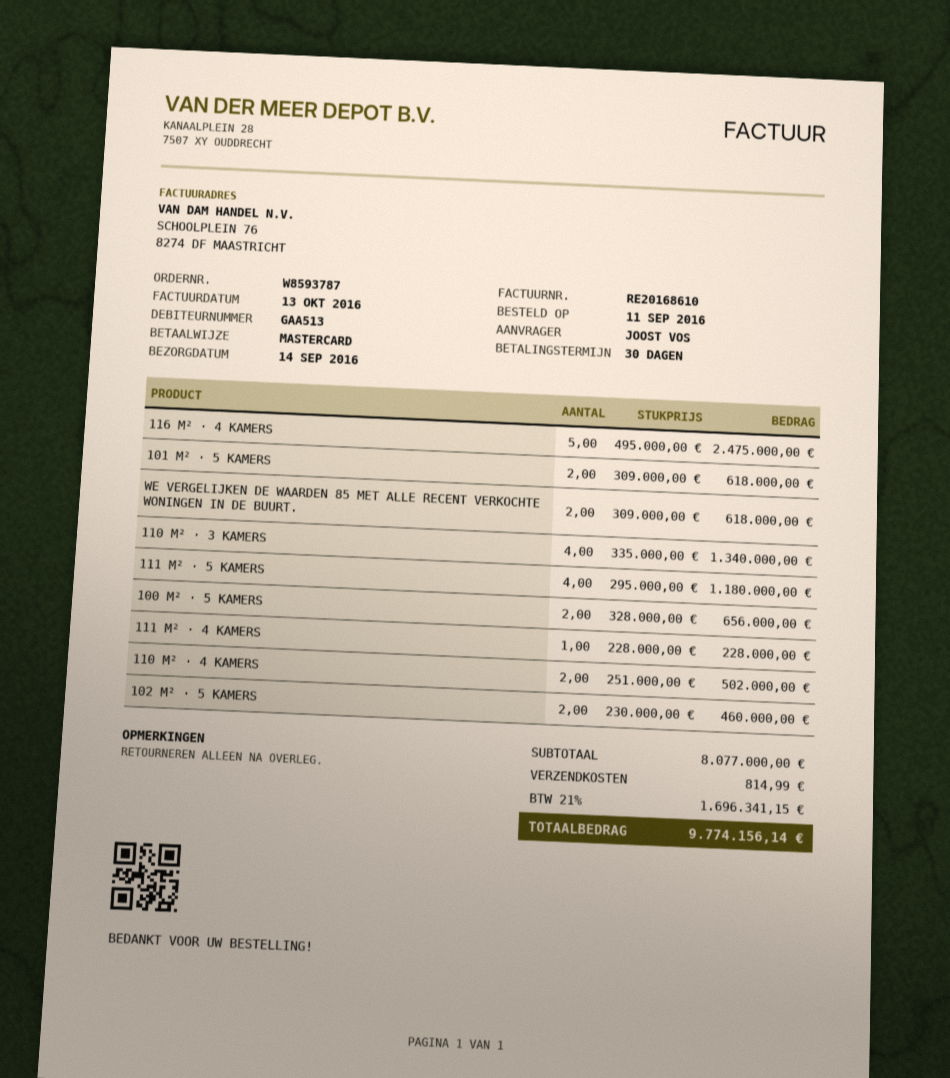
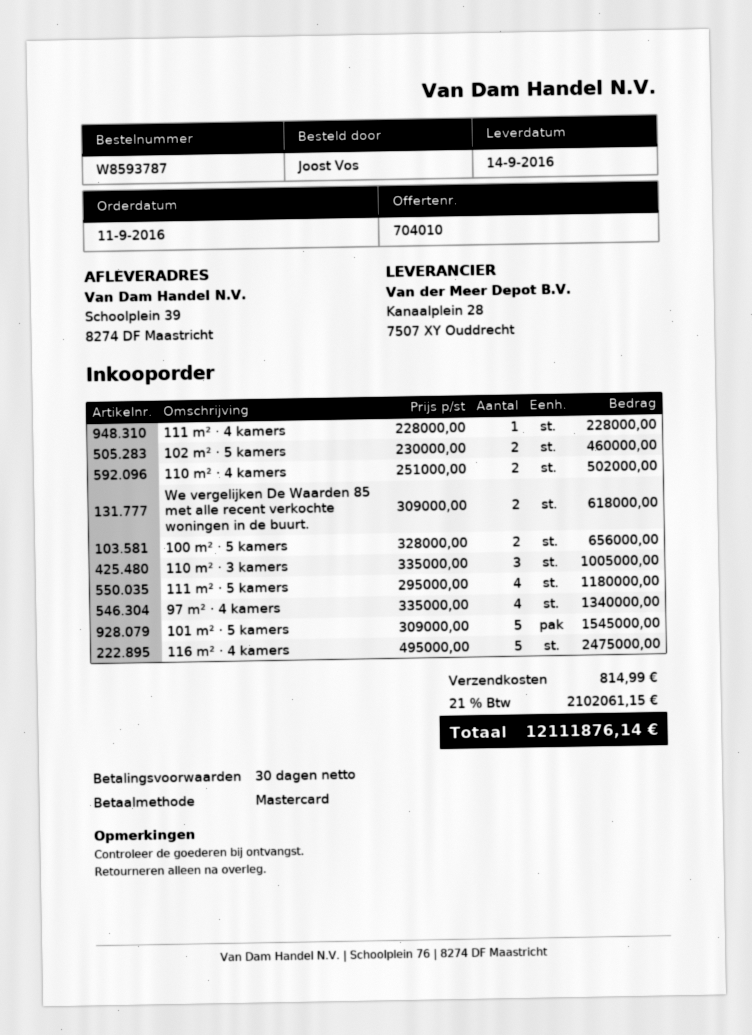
101 M² · 5 KAMERS: 2 x 309000.00 = 618000.00 -> 5 x 309000.00 = 1545000.00
110 M² · 3 KAMERS: 4 x 335000.00 = 1340000.00 -> 3 x 335000.00 = 1005000.00
97 m² · 4 kamers: none -> 4 x 335000.00 = 1340000.00
tax: 21% = 1696341.15 -> 21% = 2102061.15
total: 9774156.14 -> 12111876.14

